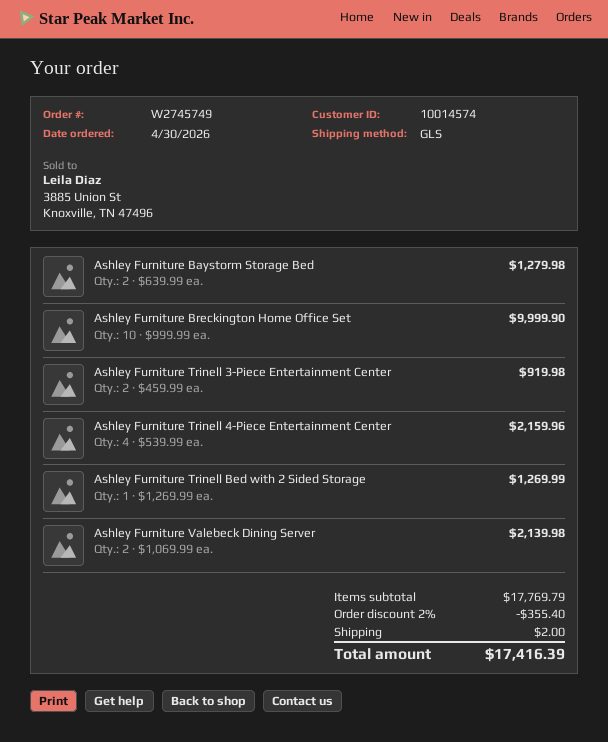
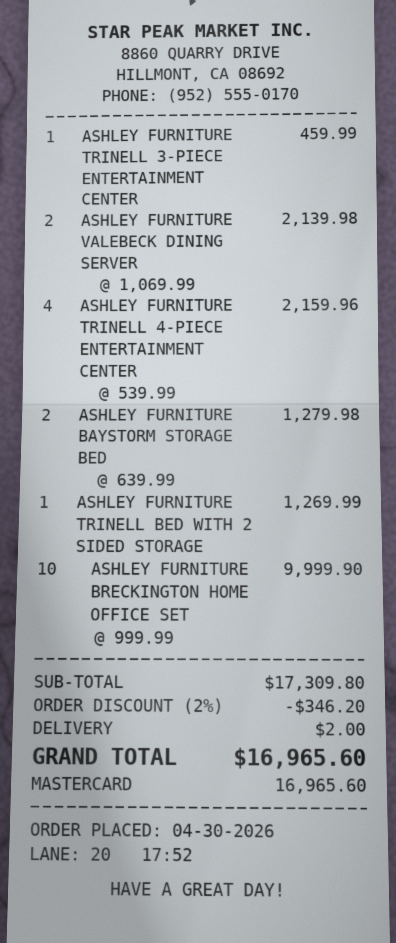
Ashley Furniture Trinell 3-Piece Entertainment Center: 2 x 459.99 = 919.98 -> 1 x 459.99 = 459.99
subtotal: 17769.79 -> 17309.80
discount: 2% = 355.40 -> 2% = 346.20
total: 17416.39 -> 16965.60

